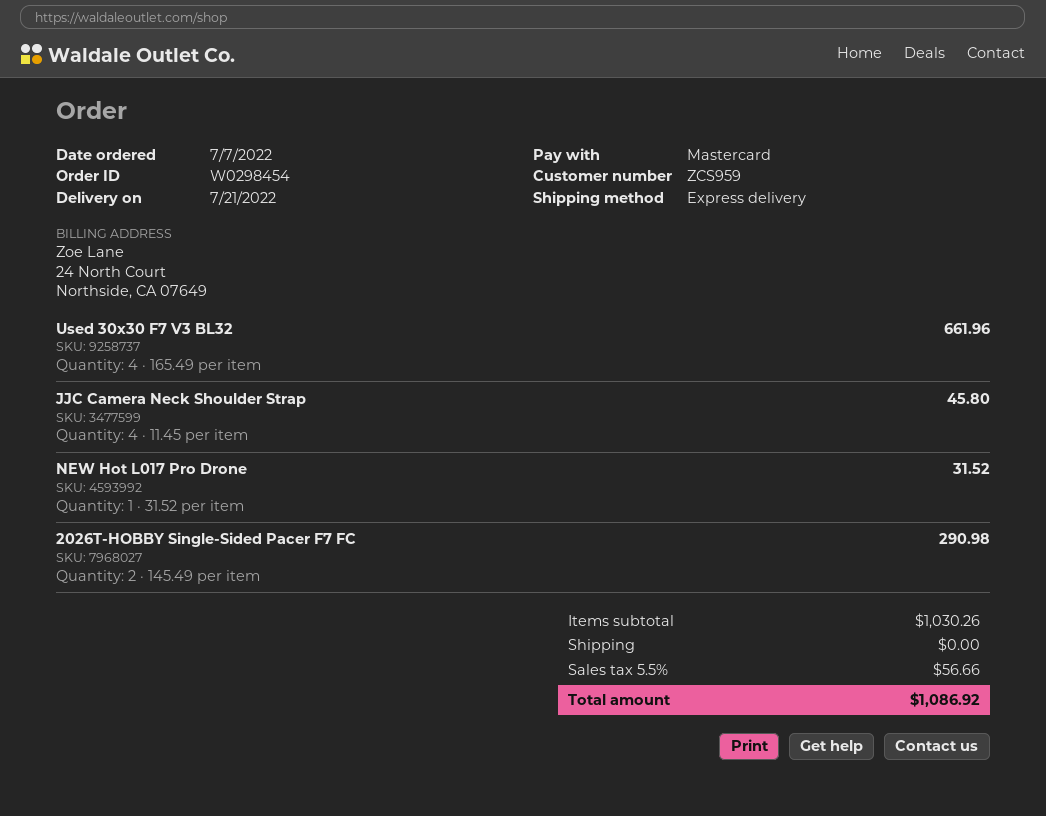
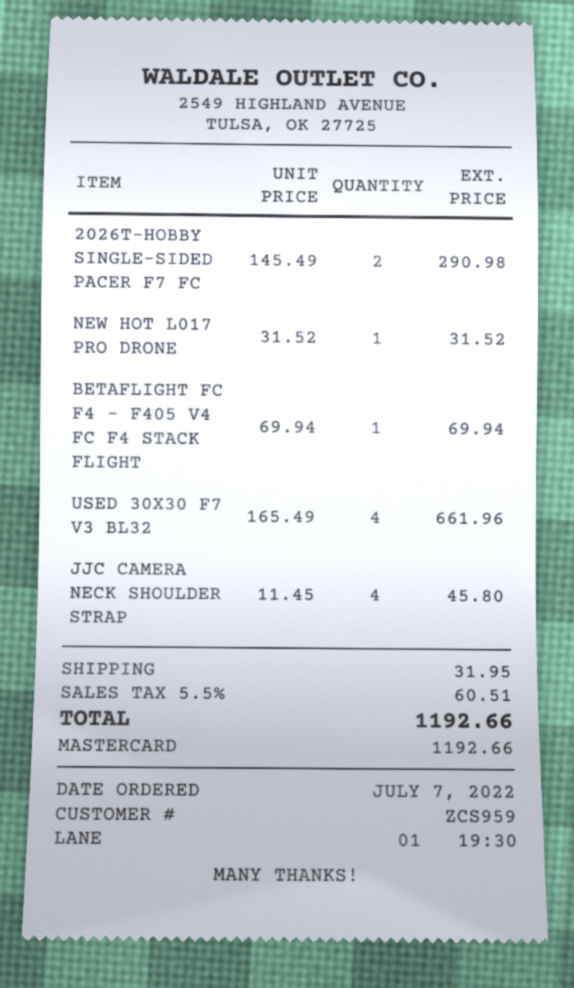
BETAFLIGHT FC F4 - F405 V4 FC F4 STACK FLIGHT: none -> 1 x 69.94 = 69.94
shipping: 0.00 -> 31.95
tax: 5.5% = 56.66 -> 5.5% = 60.51
total: 1086.92 -> 1192.66

